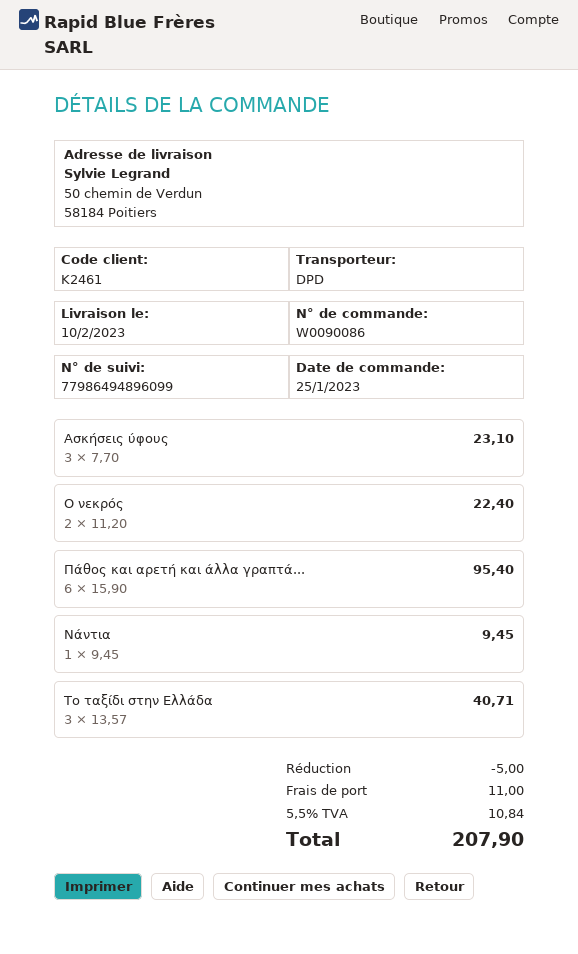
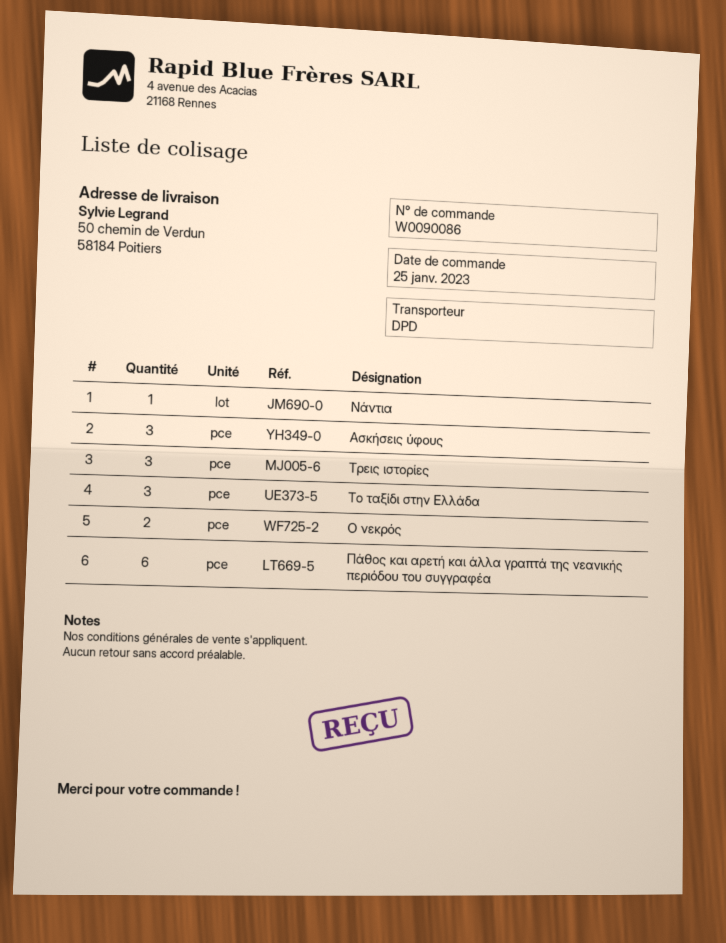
Τρεις ιστορίες: none -> 3

